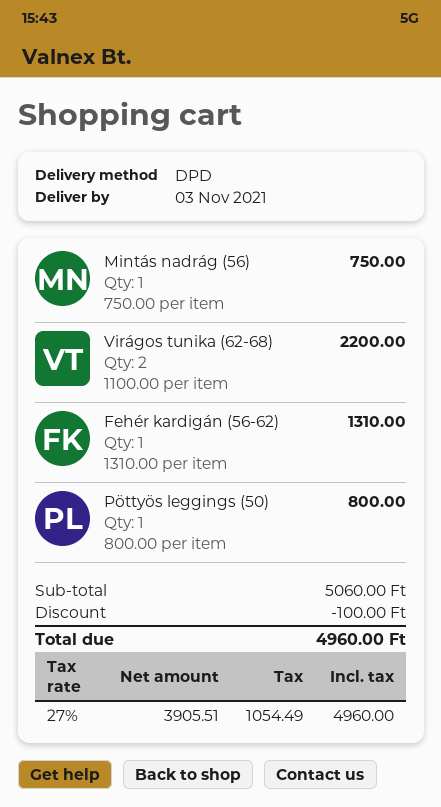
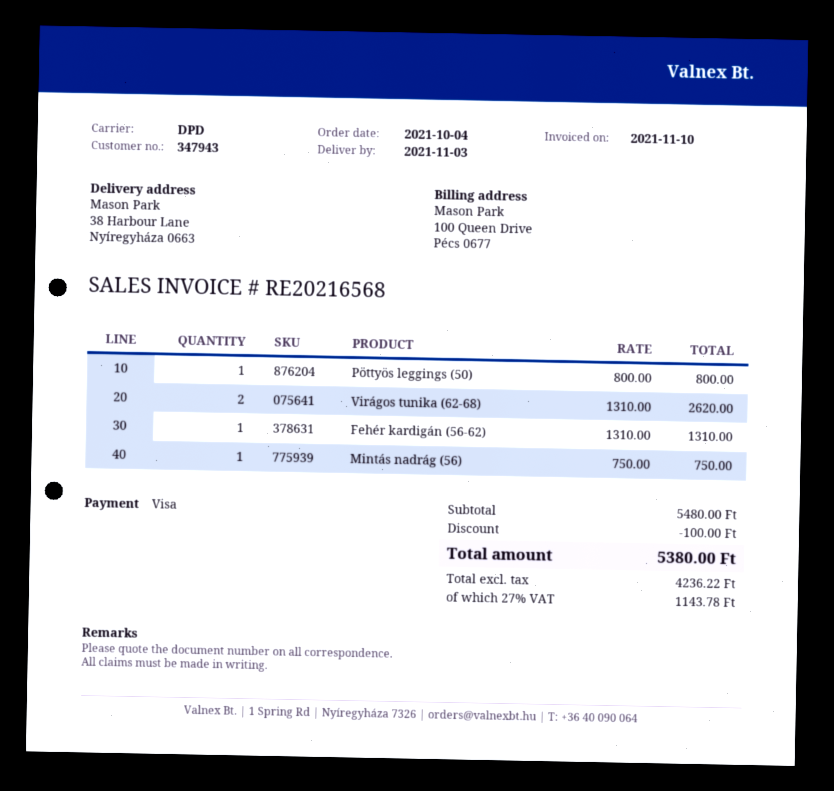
Virágos tunika (62-68): 2 x 1100.00 = 2200.00 -> 2 x 1310.00 = 2620.00
subtotal: 5060.00 -> 5480.00
net: 3905.51 -> 4236.22
tax: 27% = 1054.49 -> 27% = 1143.78
total: 4960.00 -> 5380.00

